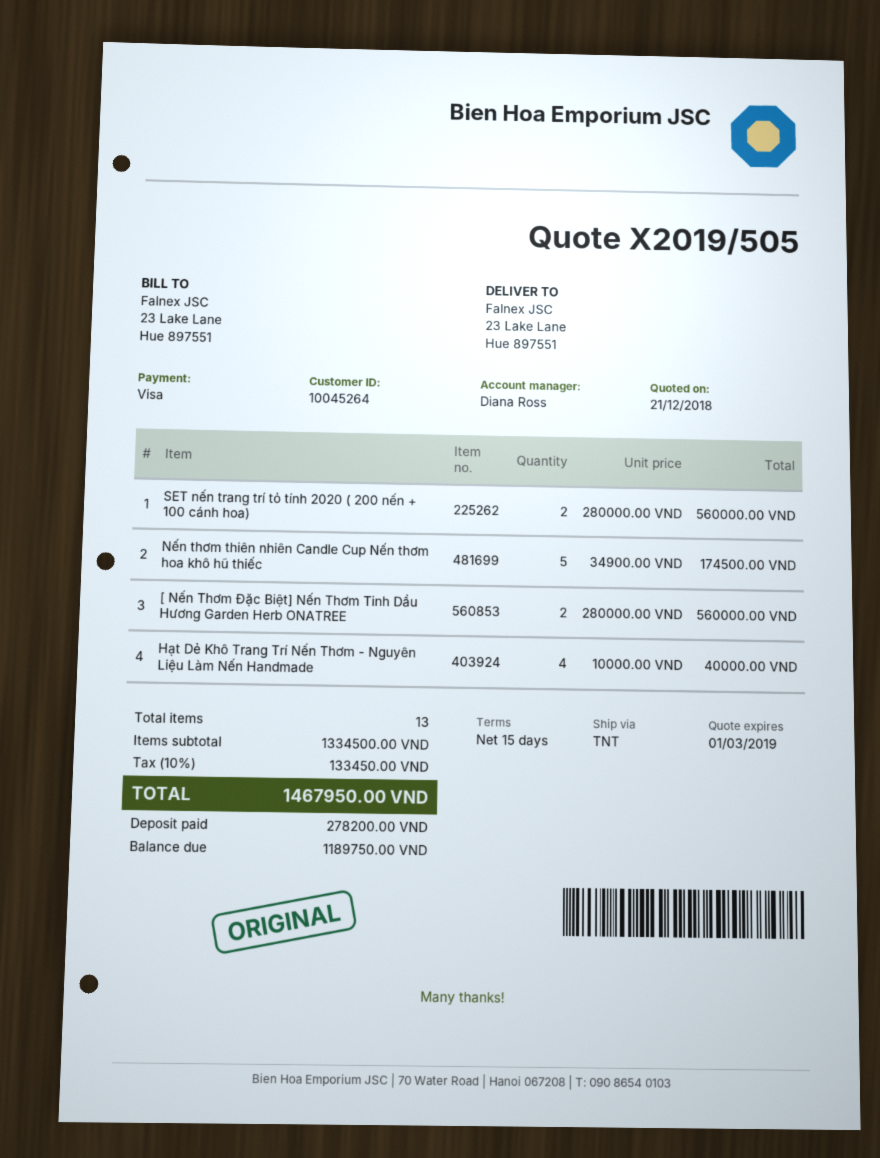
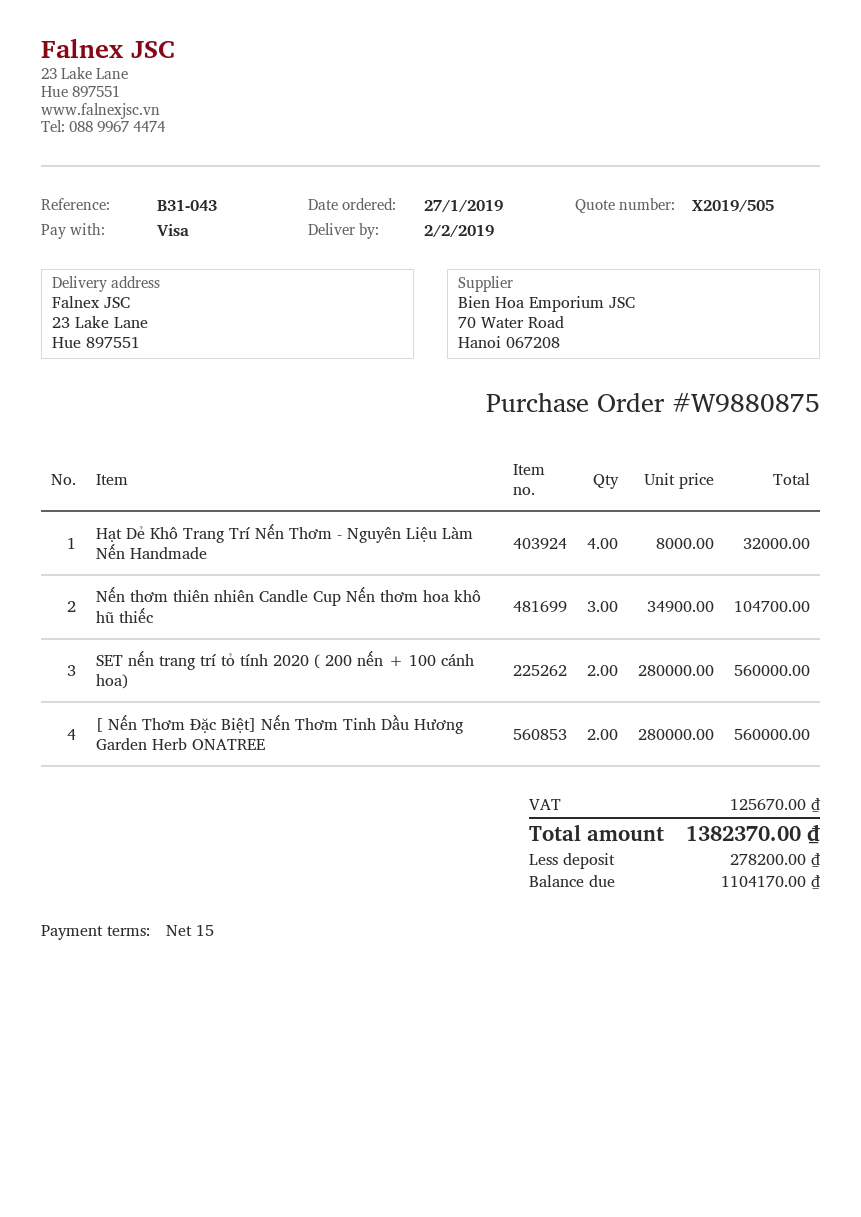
Nến thơm thiên nhiên Candle Cup Nến thơm hoa khô hũ thiếc: 5 x 34900.00 = 174500.00 -> 3 x 34900.00 = 104700.00
Hạt Dẻ Khô Trang Trí Nến Thơm - Nguyên Liệu Làm Nến Handmade: 4 x 10000.00 = 40000.00 -> 4 x 8000.00 = 32000.00
tax: 133450.00 -> 125670.00
total: 1467950.00 -> 1382370.00
balance: 1189750.00 -> 1104170.00

